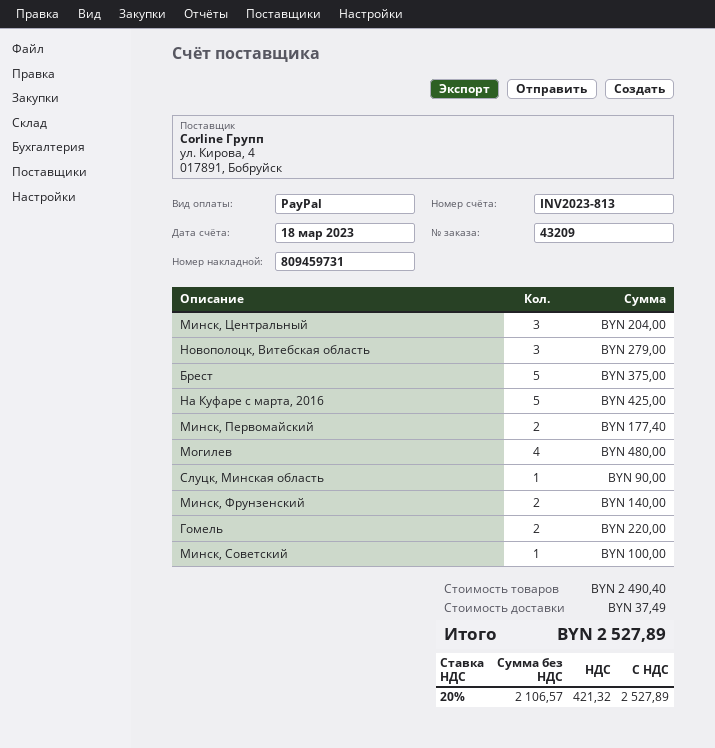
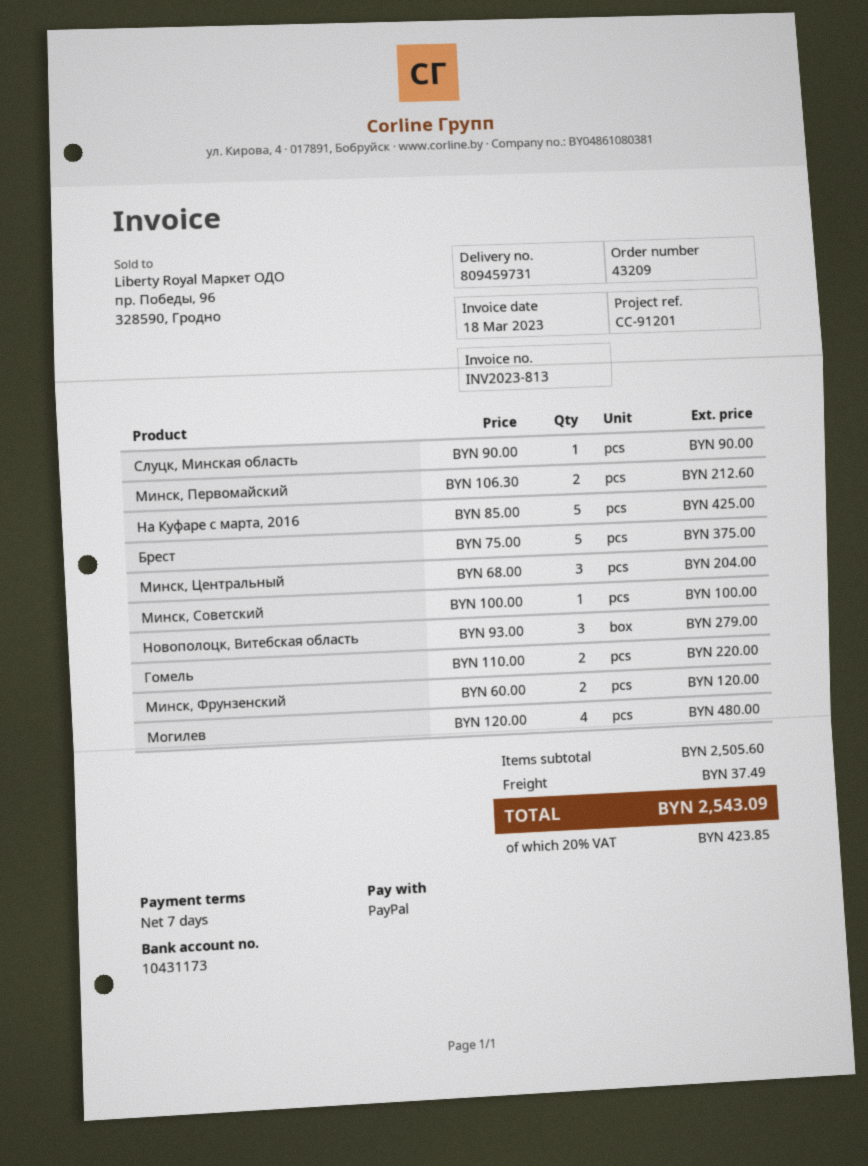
Минск, Первомайский: 2 for 177.40 -> 2 for 212.60
Минск, Фрунзенский: 2 for 140.00 -> 2 for 120.00
subtotal: 2490.40 -> 2505.60
tax: 20% = 421.32 -> 20% = 423.85
total: 2527.89 -> 2543.09

